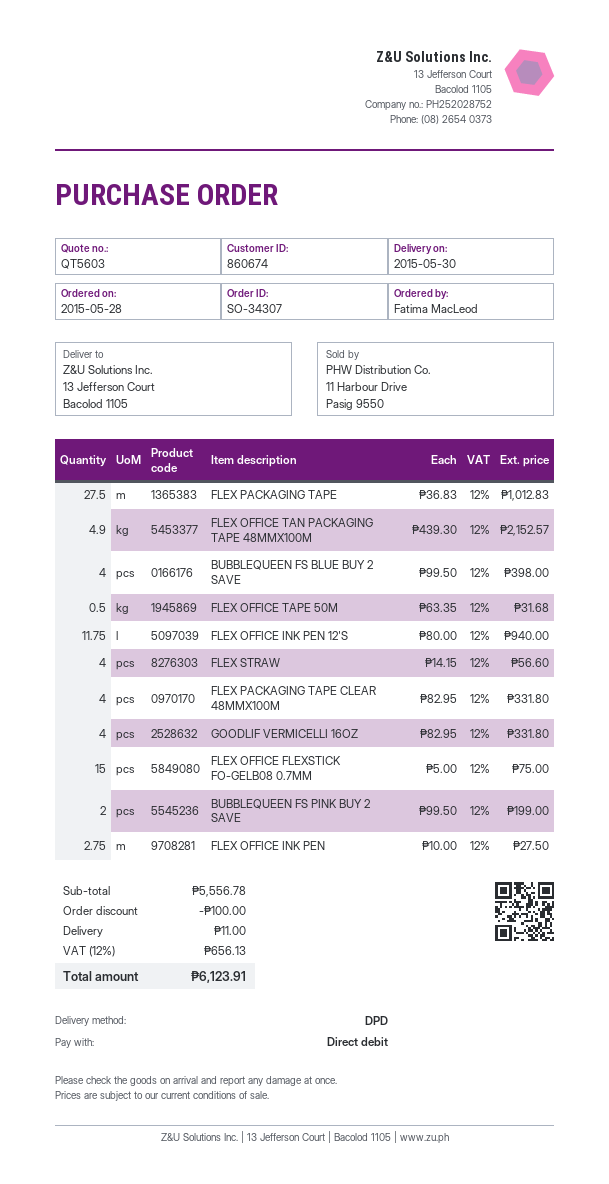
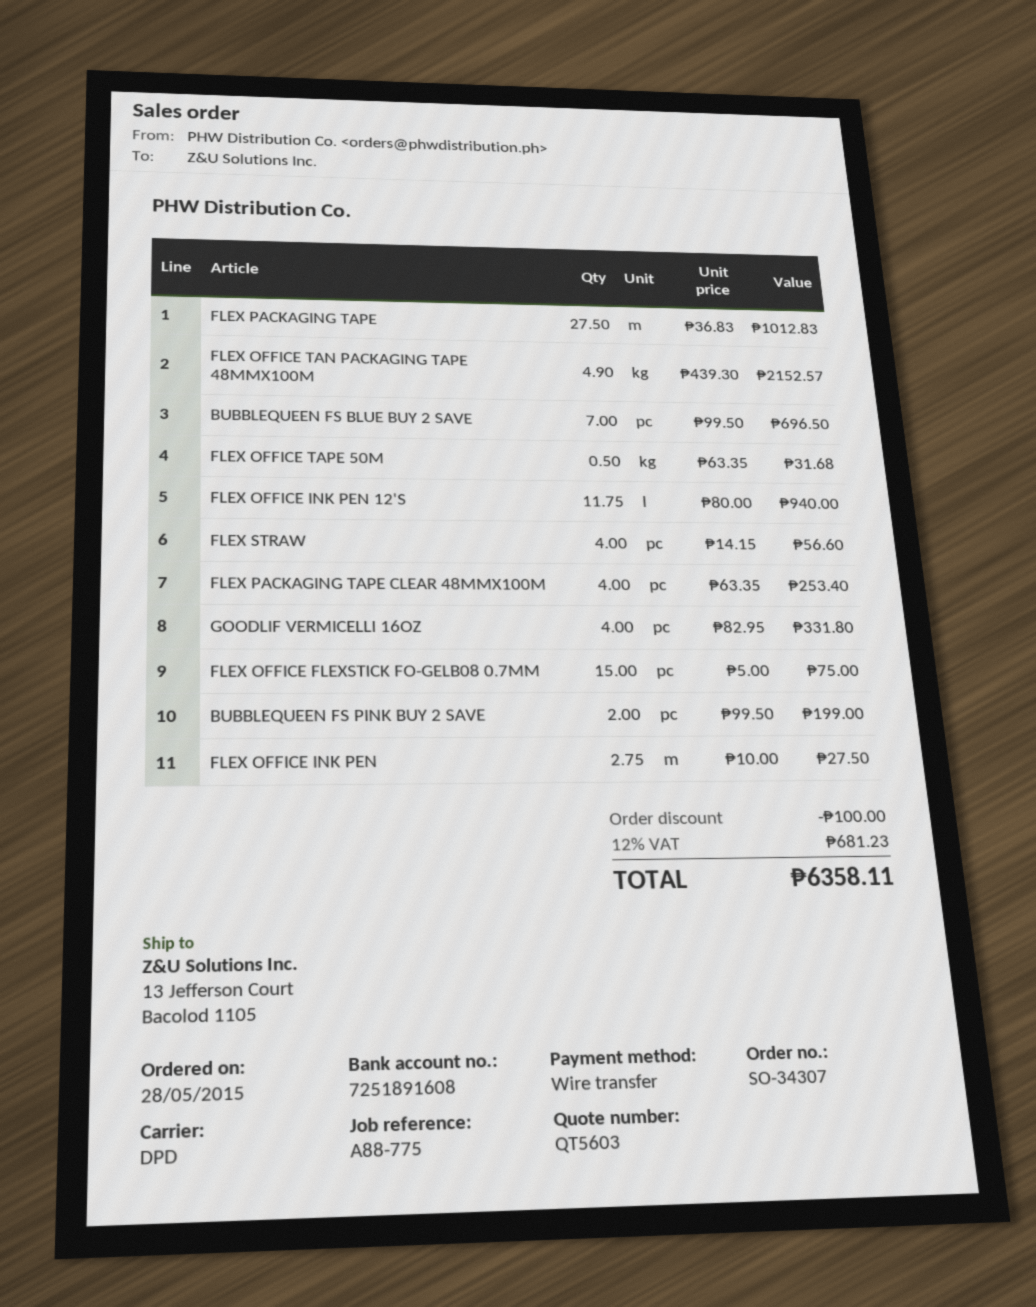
payment method: direct debit -> bank transfer
BUBBLEQUEEN FS BLUE BUY 2 SAVE: 4 x 99.50 = 398.00 -> 7 x 99.50 = 696.50
FLEX PACKAGING TAPE CLEAR 48MMX100M: 4 x 82.95 = 331.80 -> 4 x 63.35 = 253.40
shipping: 11.00 -> none
tax: 12% = 656.13 -> 12% = 681.23
total: 6123.91 -> 6358.11

